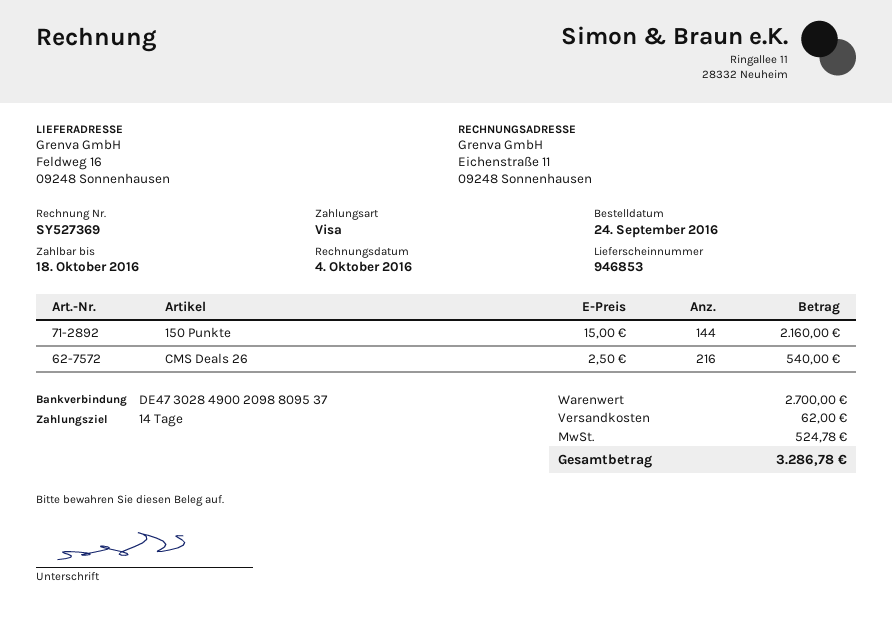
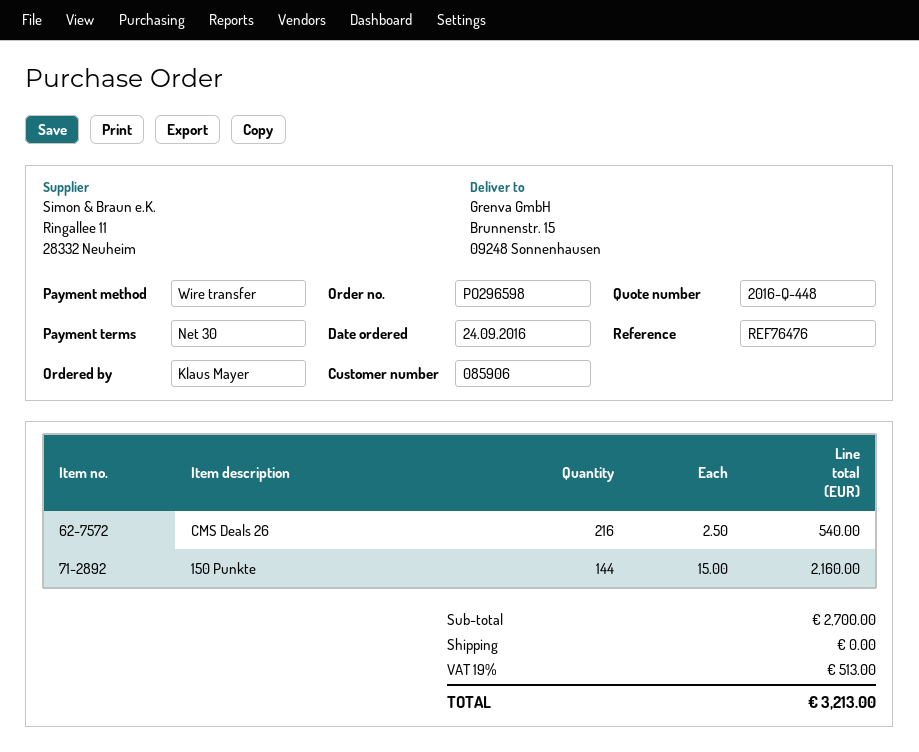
payment terms: 14 days -> 30 days
payment method: Visa -> bank transfer
ship to: Feldweg 16, 09248 Sonnenhausen -> Brunnenstr. 15, 09248 Sonnenhausen
shipping: 62.00 -> 0.00
tax: 524.78 -> 513.00
total: 3286.78 -> 3213.00

